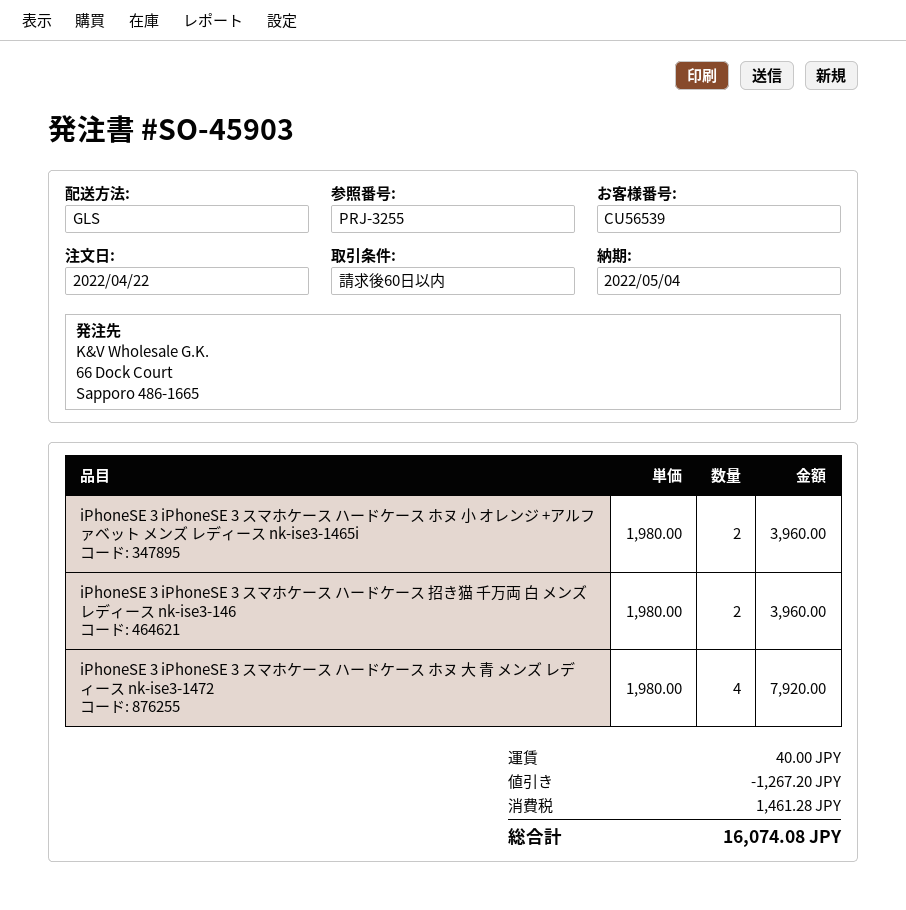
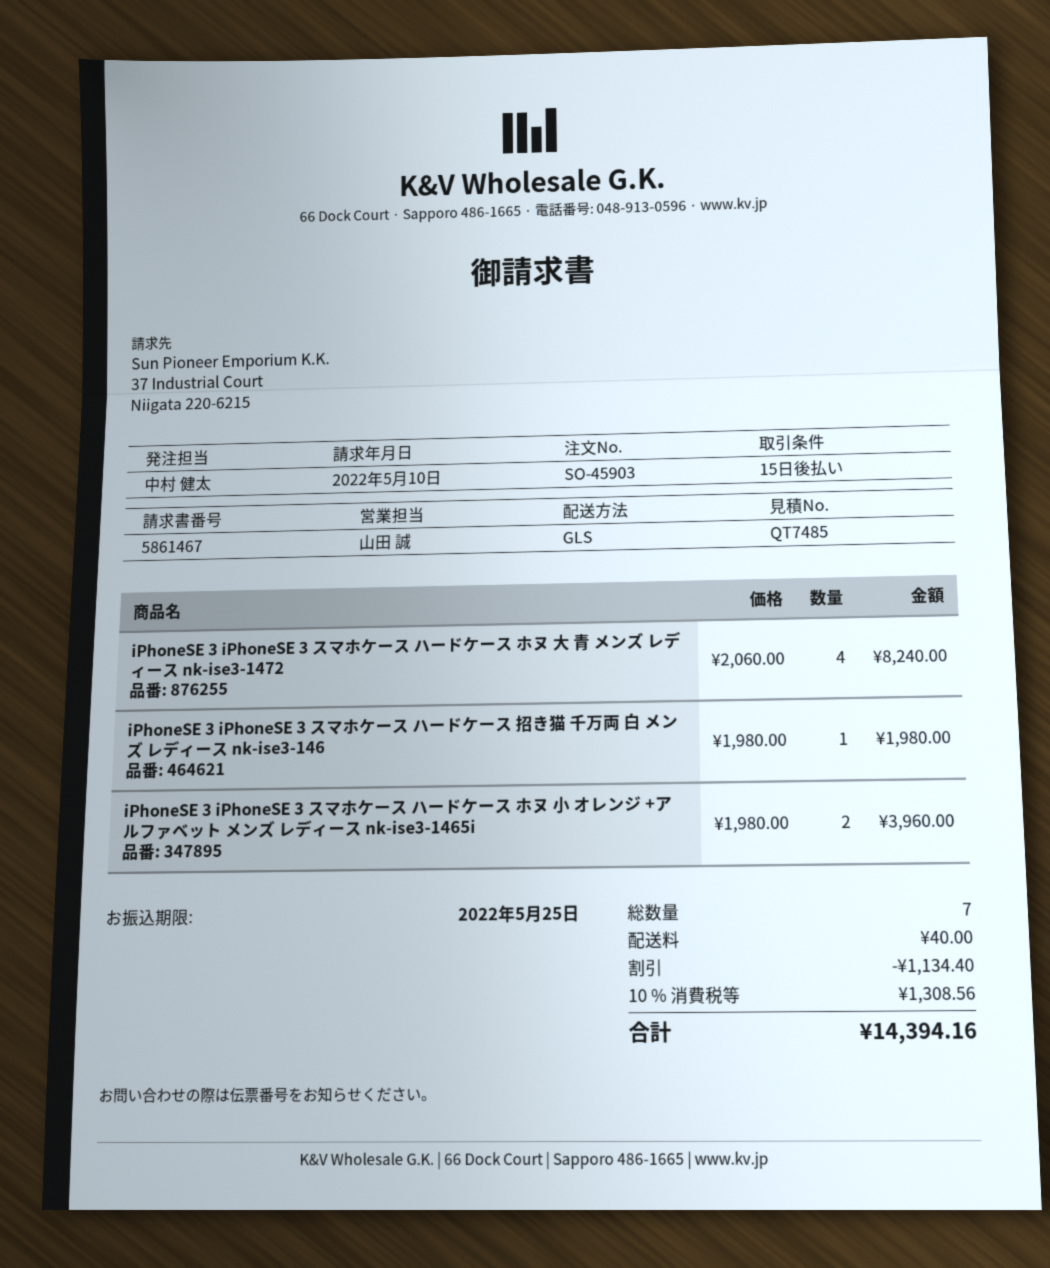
payment terms: 60 days -> 15 days
iPhoneSE 3 iPhoneSE 3 スマホケース ハードケース 招き猫 千万両 白 メンズ レディース nk-ise3-146: 2 x 1980.00 = 3960.00 -> 1 x 1980.00 = 1980.00
iPhoneSE 3 iPhoneSE 3 スマホケース ハードケース ホヌ 大 青 メンズ レディース nk-ise3-1472: 4 x 1980.00 = 7920.00 -> 4 x 2060.00 = 8240.00
discount: 1267.20 -> 1134.40
tax: 1461.28 -> 1308.56
total: 16074.08 -> 14394.16

